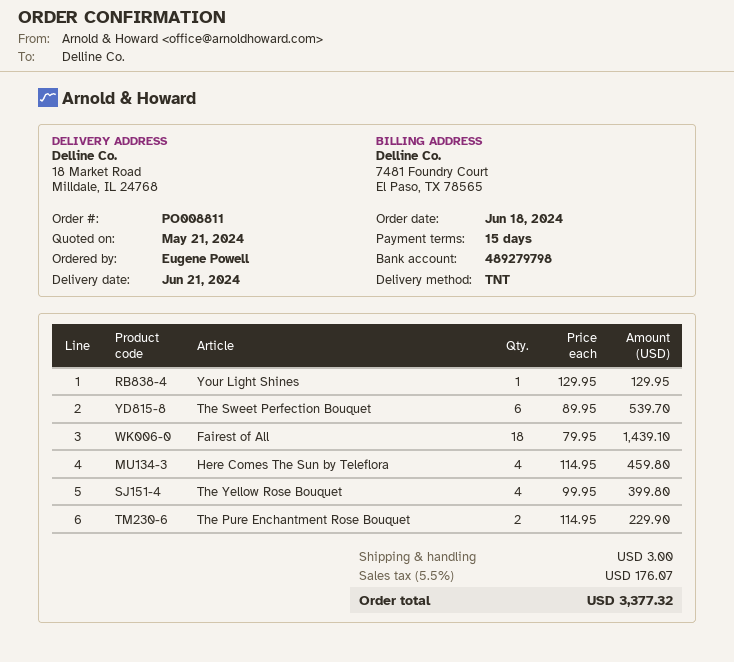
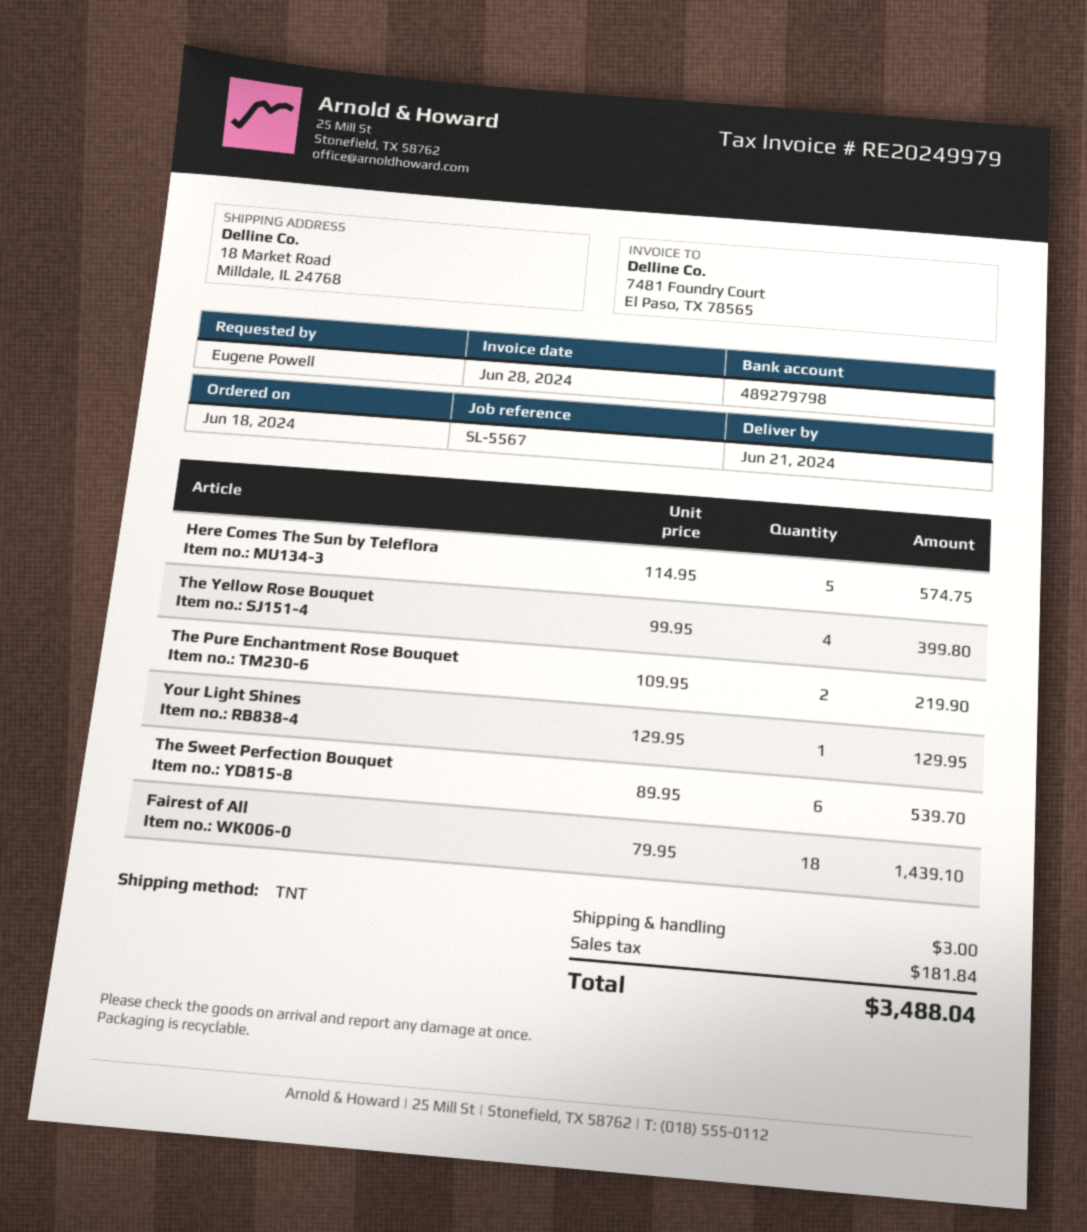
Here Comes The Sun by Teleflora: 4 x 114.95 = 459.80 -> 5 x 114.95 = 574.75
The Pure Enchantment Rose Bouquet: 2 x 114.95 = 229.90 -> 2 x 109.95 = 219.90
tax: 176.07 -> 181.84
total: 3377.32 -> 3488.04

